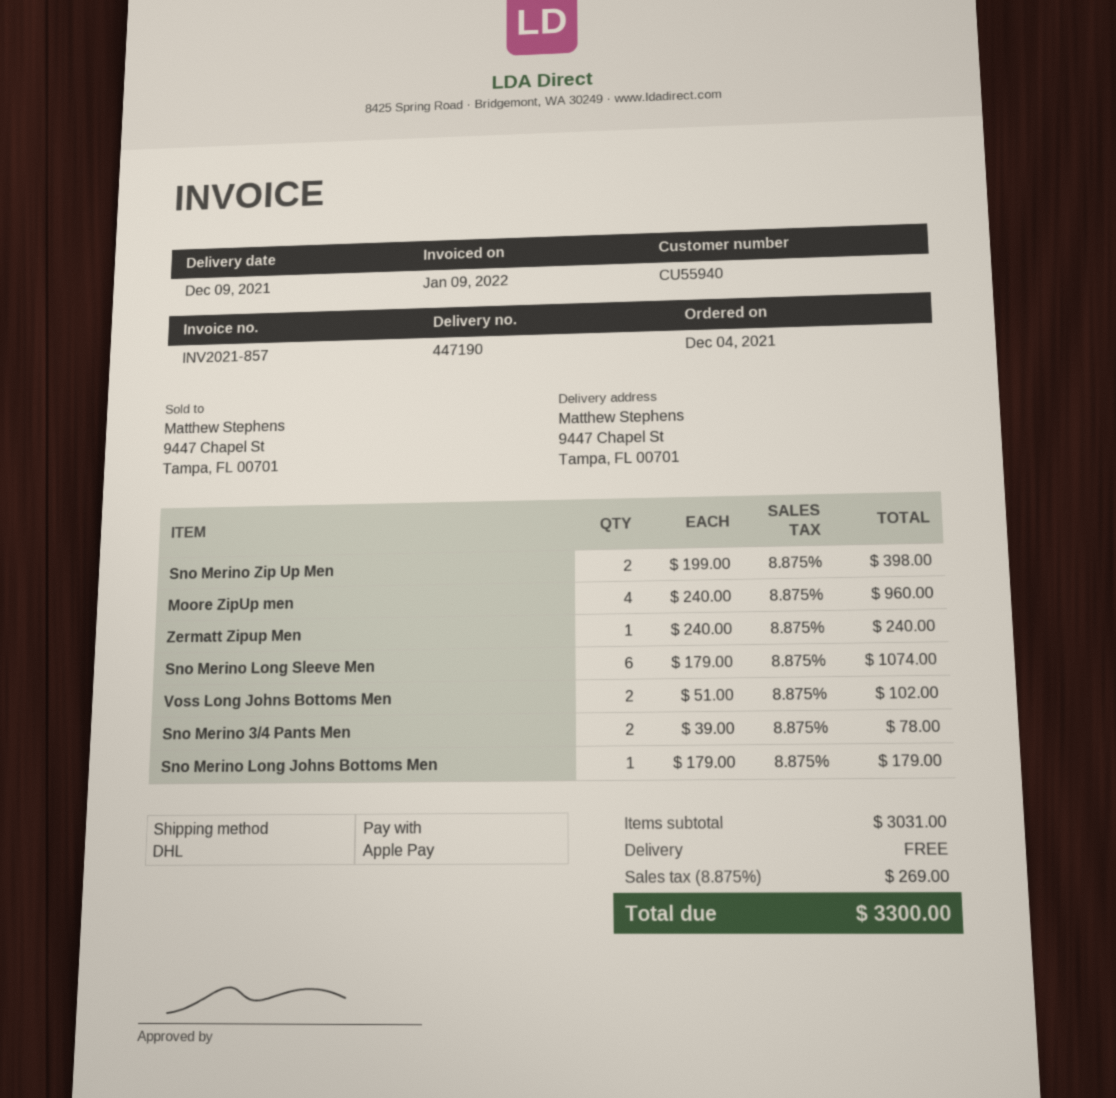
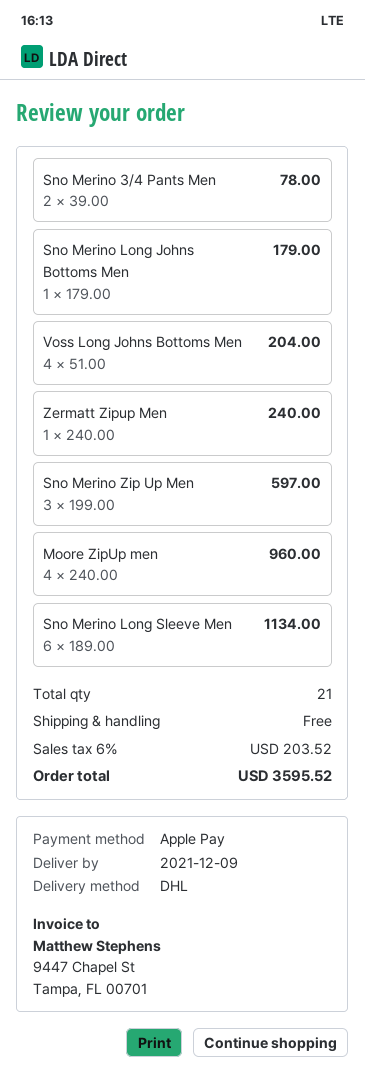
Sno Merino Zip Up Men: 2 x 199.00 = 398.00 -> 3 x 199.00 = 597.00
Sno Merino Long Sleeve Men: 6 x 179.00 = 1074.00 -> 6 x 189.00 = 1134.00
Voss Long Johns Bottoms Men: 2 x 51.00 = 102.00 -> 4 x 51.00 = 204.00
tax: 8.875% = 269.00 -> 6% = 203.52
total: 3300.00 -> 3595.52

